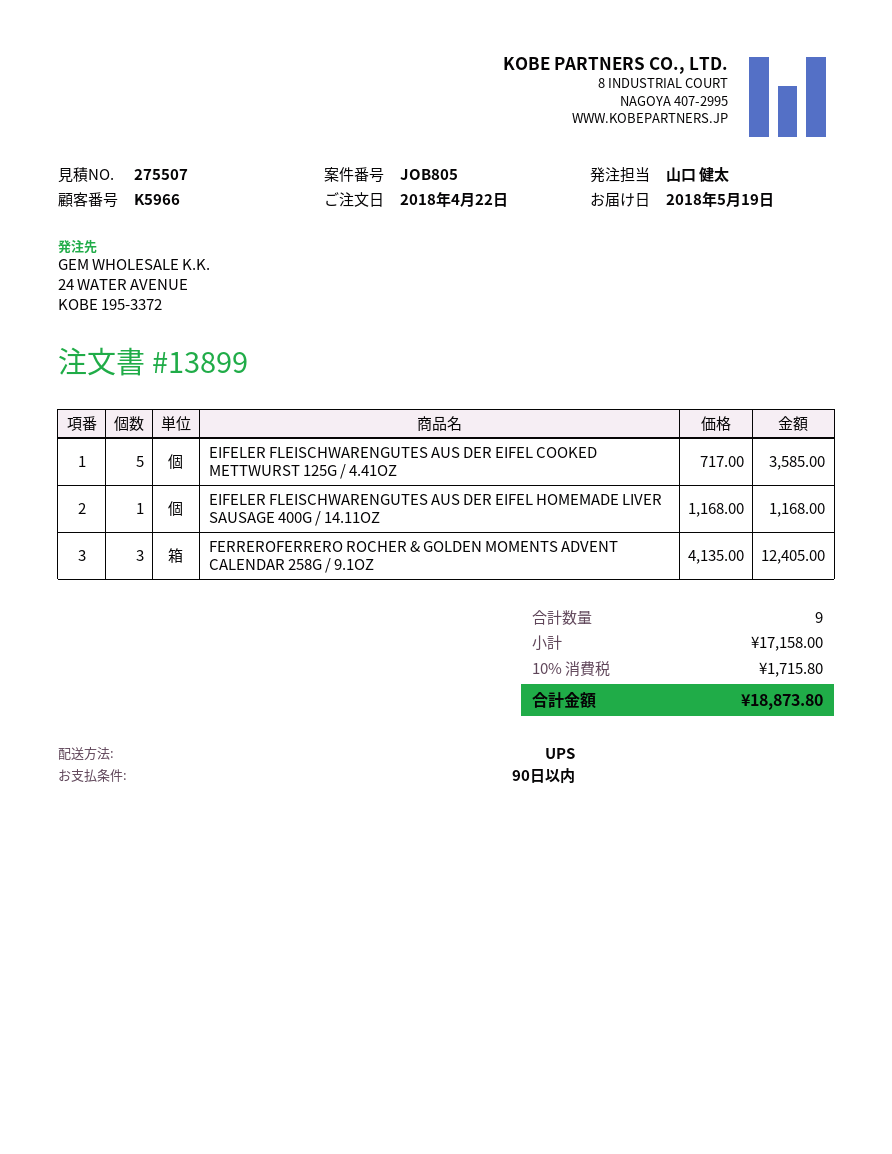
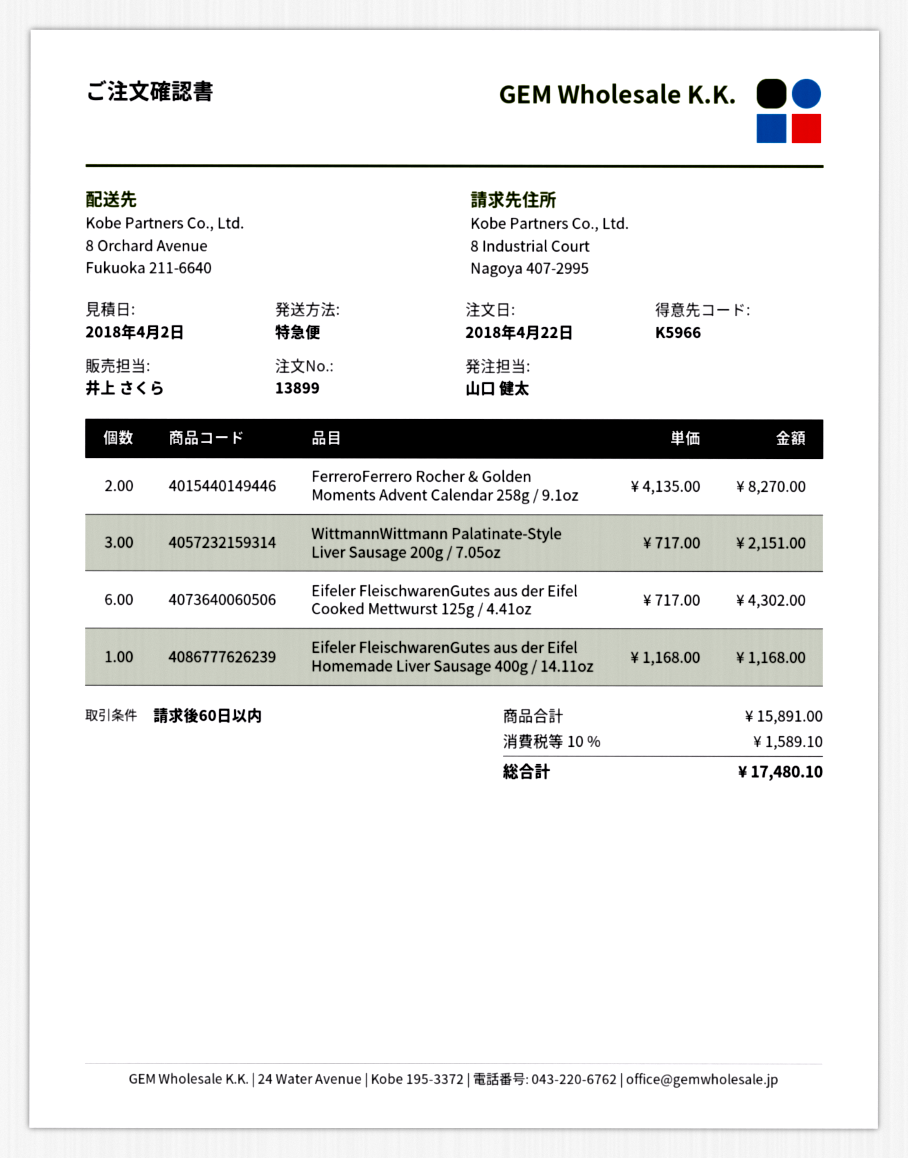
payment terms: 90 days -> 60 days
shipping method: UPS -> express
EIFELER FLEISCHWARENGUTES AUS DER EIFEL COOKED METTWURST 125G / 4.41OZ: 5 x 717.00 = 3585.00 -> 6 x 717.00 = 4302.00
FERREROFERRERO ROCHER & GOLDEN MOMENTS ADVENT CALENDAR 258G / 9.1OZ: 3 x 4135.00 = 12405.00 -> 2 x 4135.00 = 8270.00
WittmannWittmann Palatinate-Style Liver Sausage 200g / 7.05oz: none -> 3 x 717.00 = 2151.00
subtotal: 17158.00 -> 15891.00
tax: 10% = 1715.80 -> 10% = 1589.10
total: 18873.80 -> 17480.10

